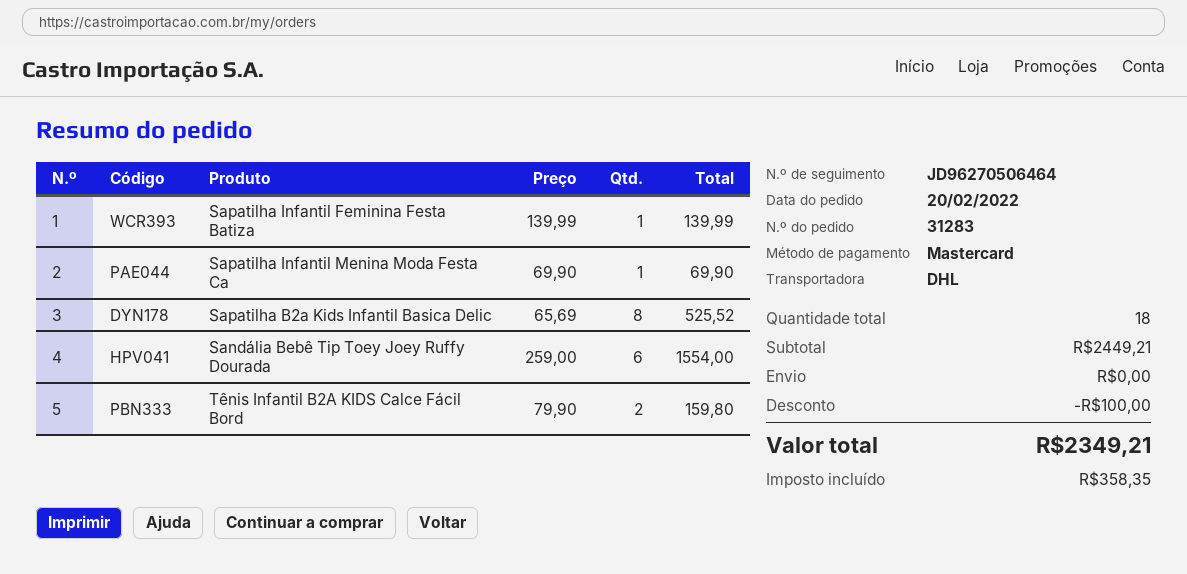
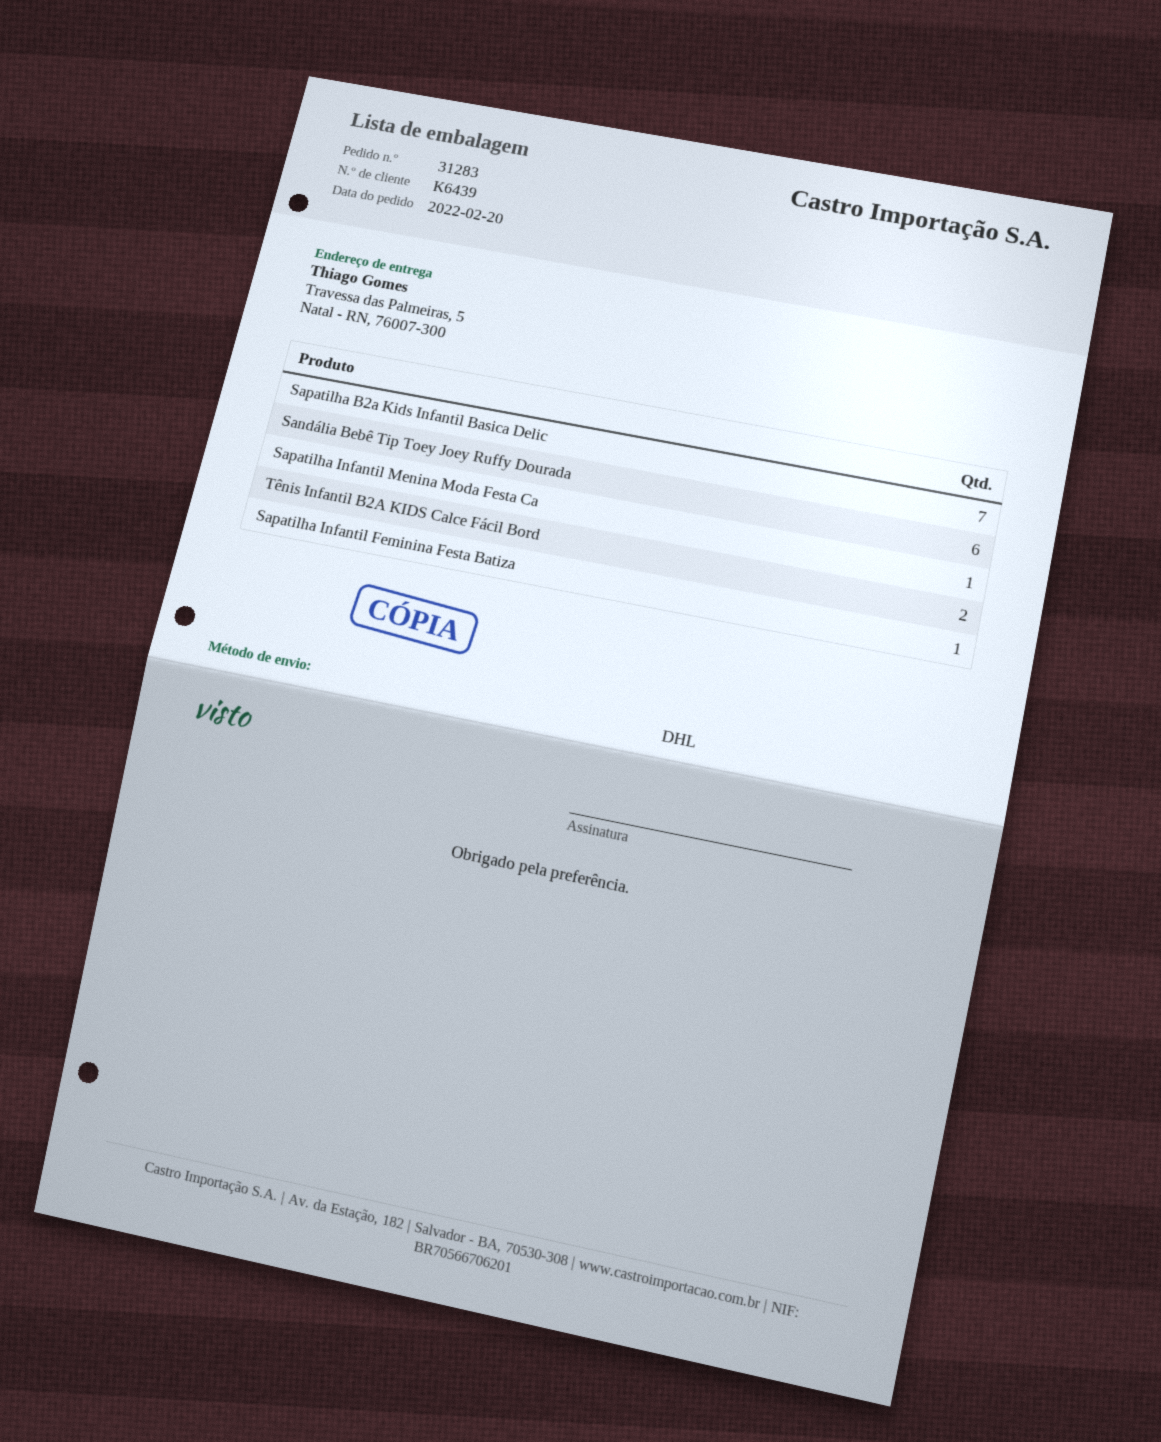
Sapatilha B2a Kids Infantil Basica Delic: 8 -> 7

